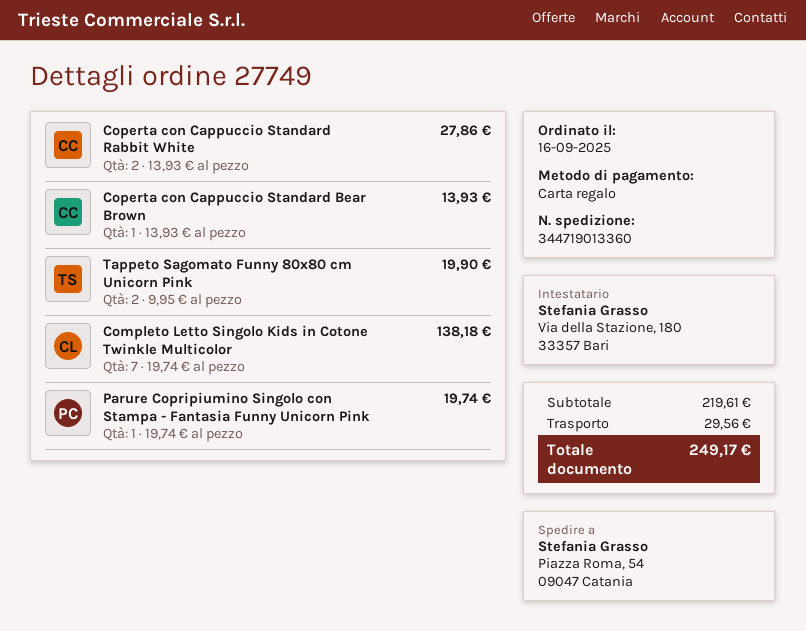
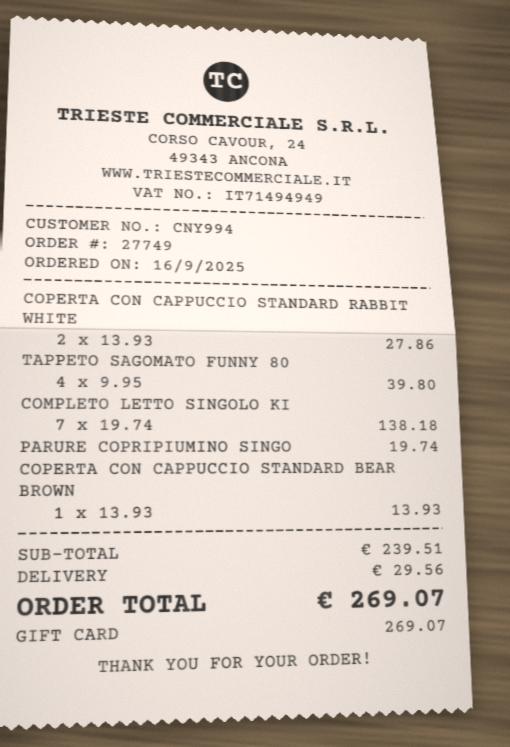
Tappeto Sagomato Funny 80x80 cm Unicorn Pink: 2 x 9.95 = 19.90 -> 4 x 9.95 = 39.80
subtotal: 219.61 -> 239.51
total: 249.17 -> 269.07

